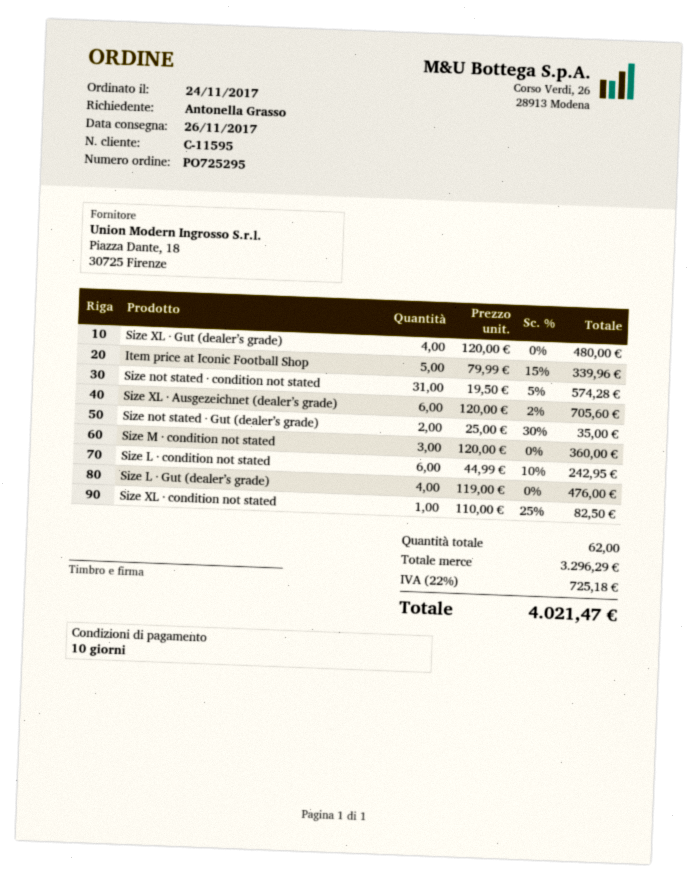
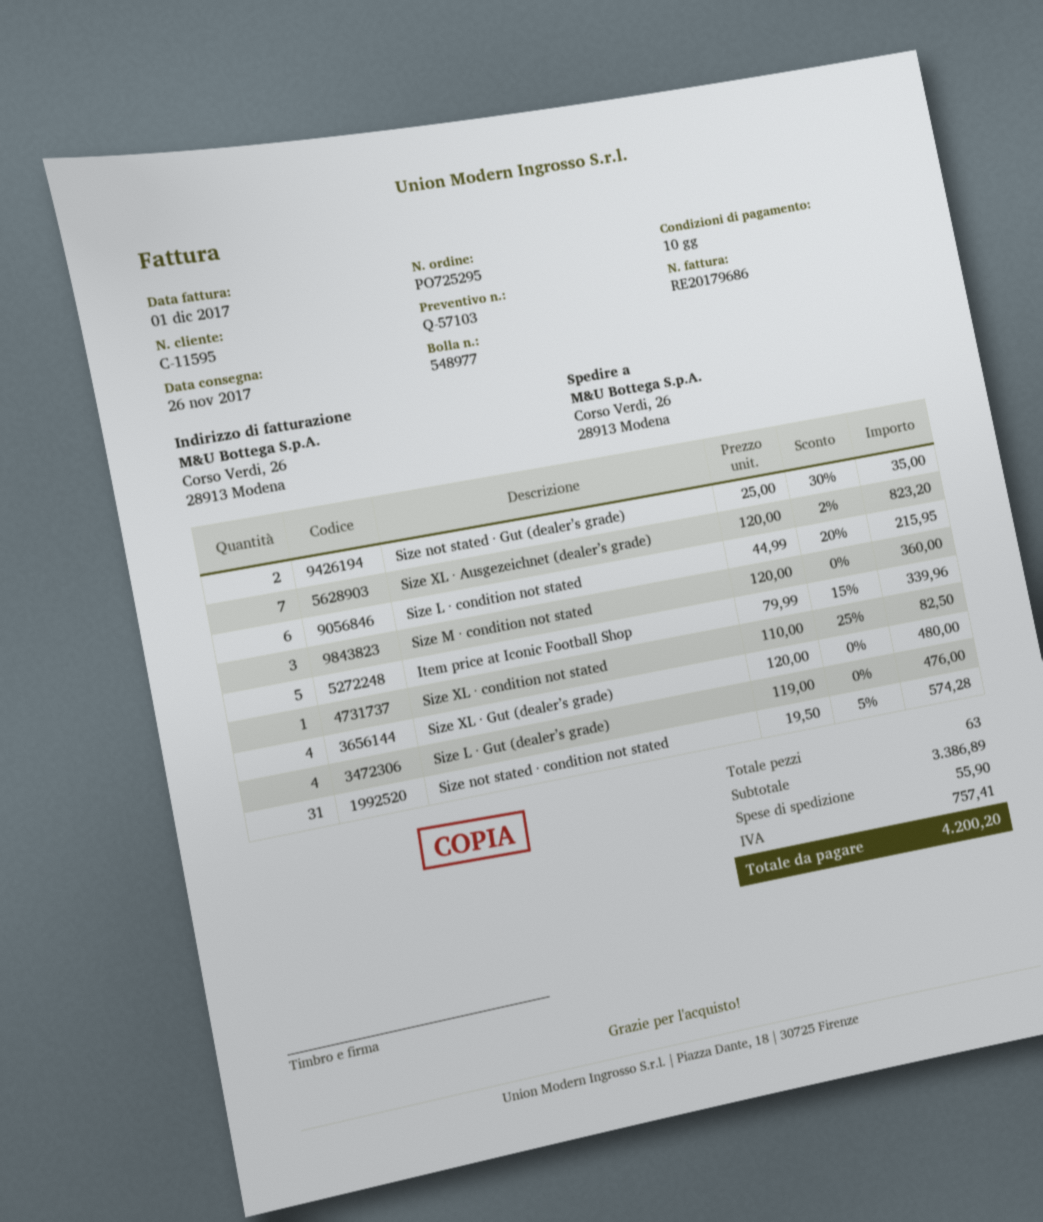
Size XL · Ausgezeichnet (dealer’s grade): 6 x 120.00 - 2% = 705.60 -> 7 x 120.00 - 2% = 823.20
Size L · condition not stated: 6 x 44.99 - 10% = 242.95 -> 6 x 44.99 - 20% = 215.95
total quantity: 62 -> 63
subtotal: 3296.29 -> 3386.89
shipping: none -> 55.90
tax: 725.18 -> 757.41
total: 4021.47 -> 4200.20

